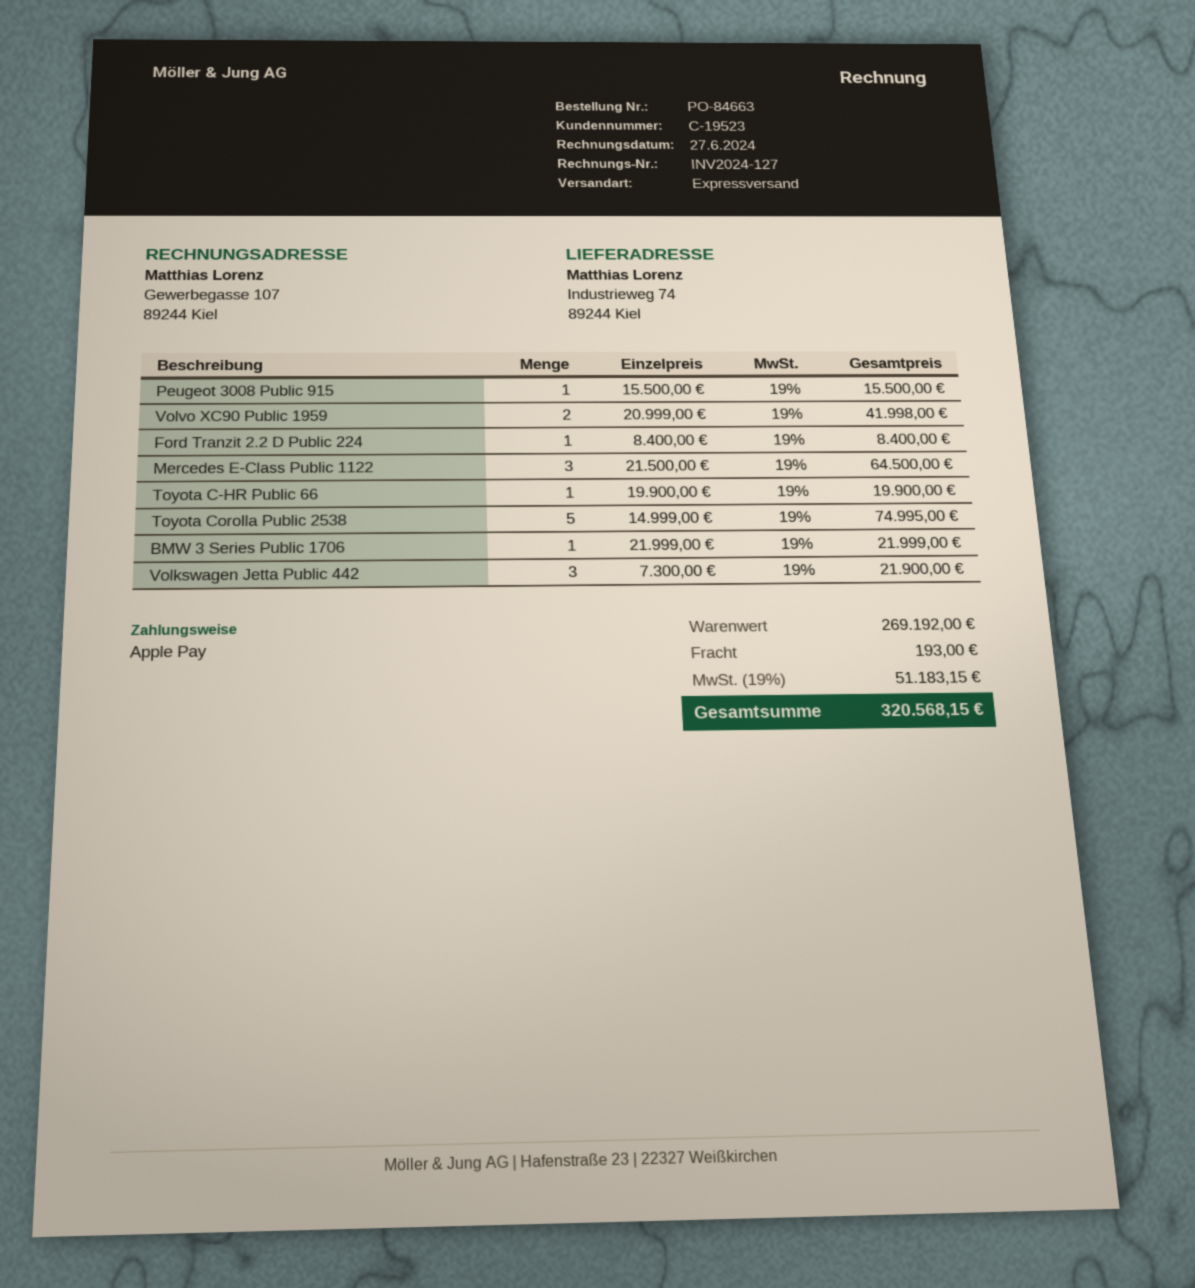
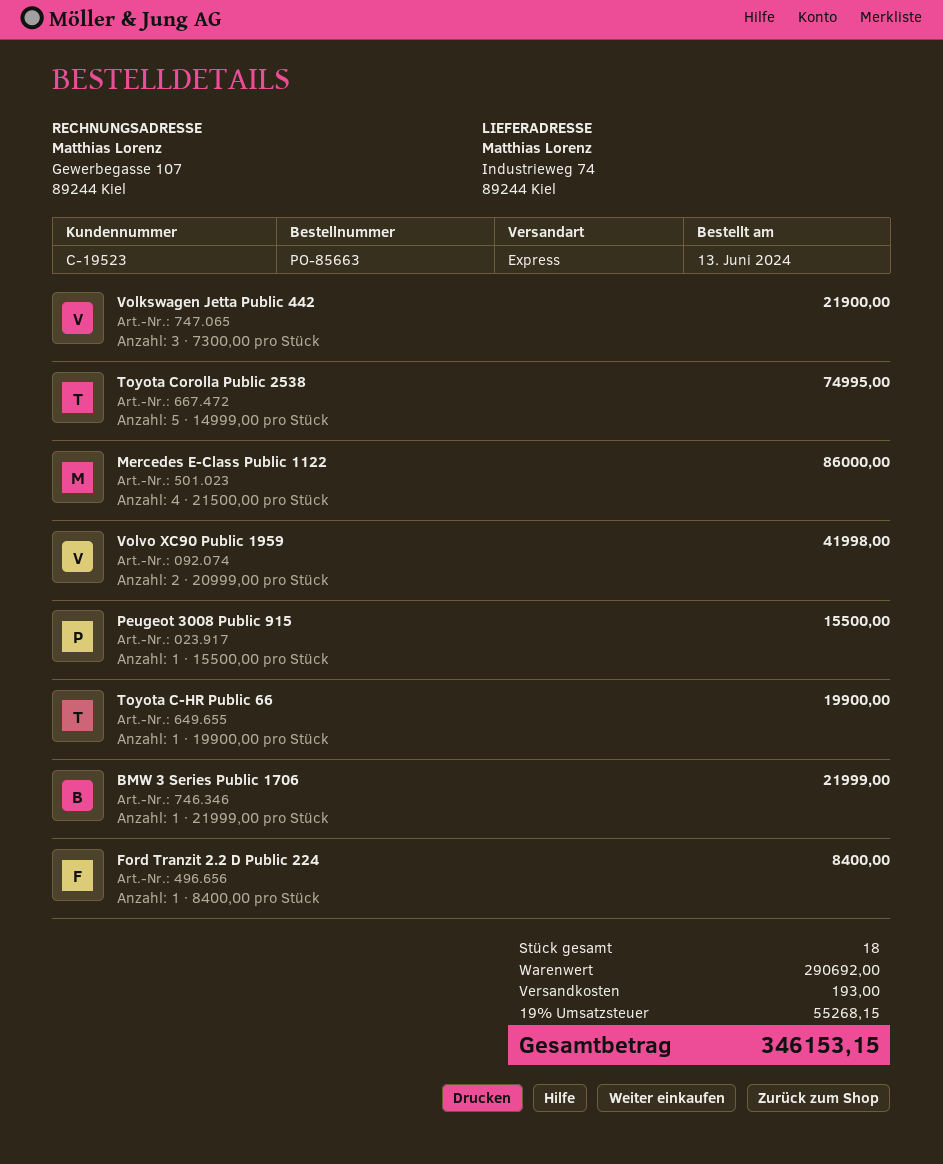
order number: PO-84663 -> PO-85663
Mercedes E-Class Public 1122: 3 x 21500.00 = 64500.00 -> 4 x 21500.00 = 86000.00
subtotal: 269192.00 -> 290692.00
tax: 19% = 51183.15 -> 19% = 55268.15
total: 320568.15 -> 346153.15

